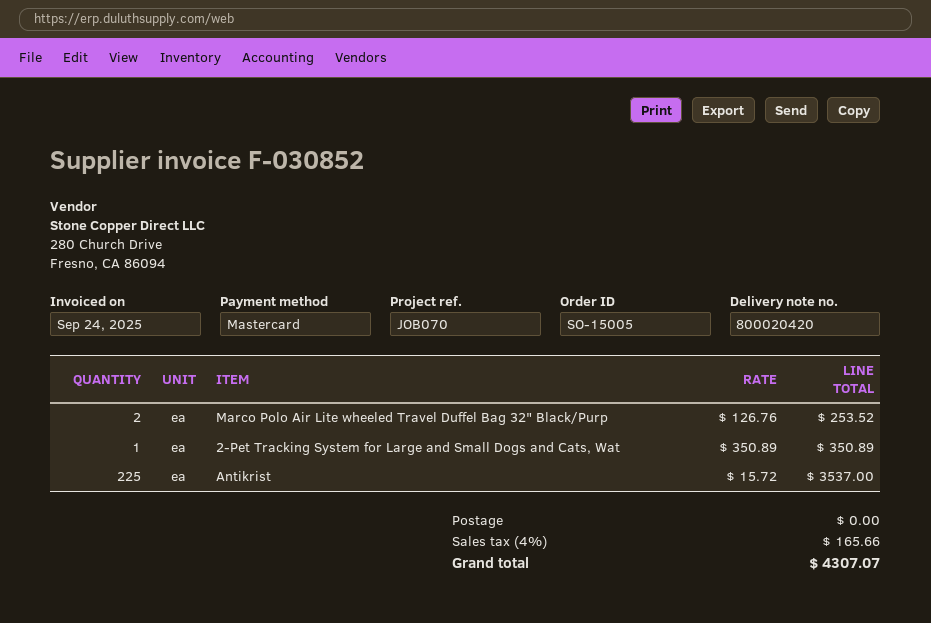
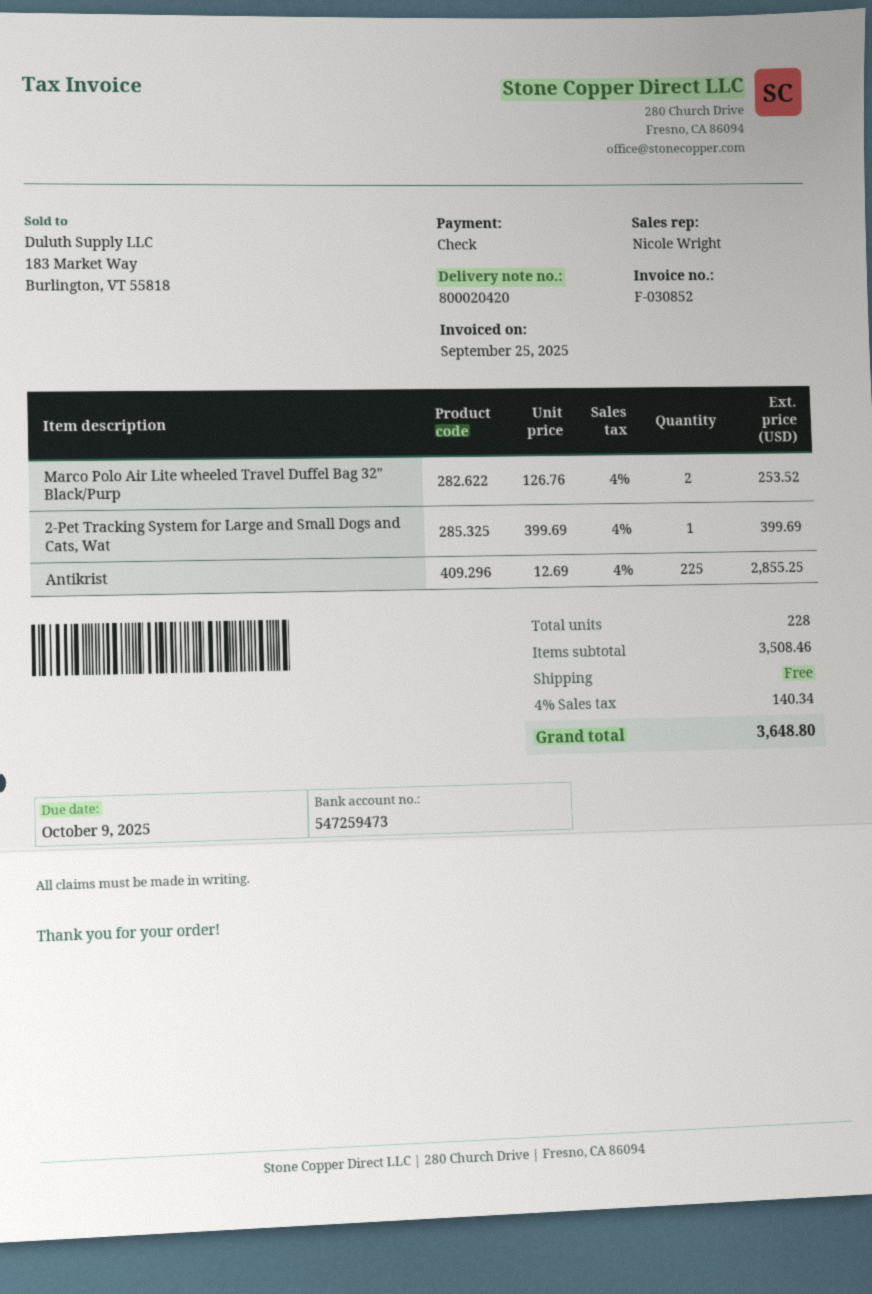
invoice date: 2025-09-24 -> 2025-09-25
payment method: Mastercard -> cheque
2-Pet Tracking System for Large and Small Dogs and Cats, Wat: 1 x 350.89 = 350.89 -> 1 x 399.69 = 399.69
Antikrist: 225 x 15.72 = 3537.00 -> 225 x 12.69 = 2855.25
tax: 4% = 165.66 -> 4% = 140.34
total: 4307.07 -> 3648.80

